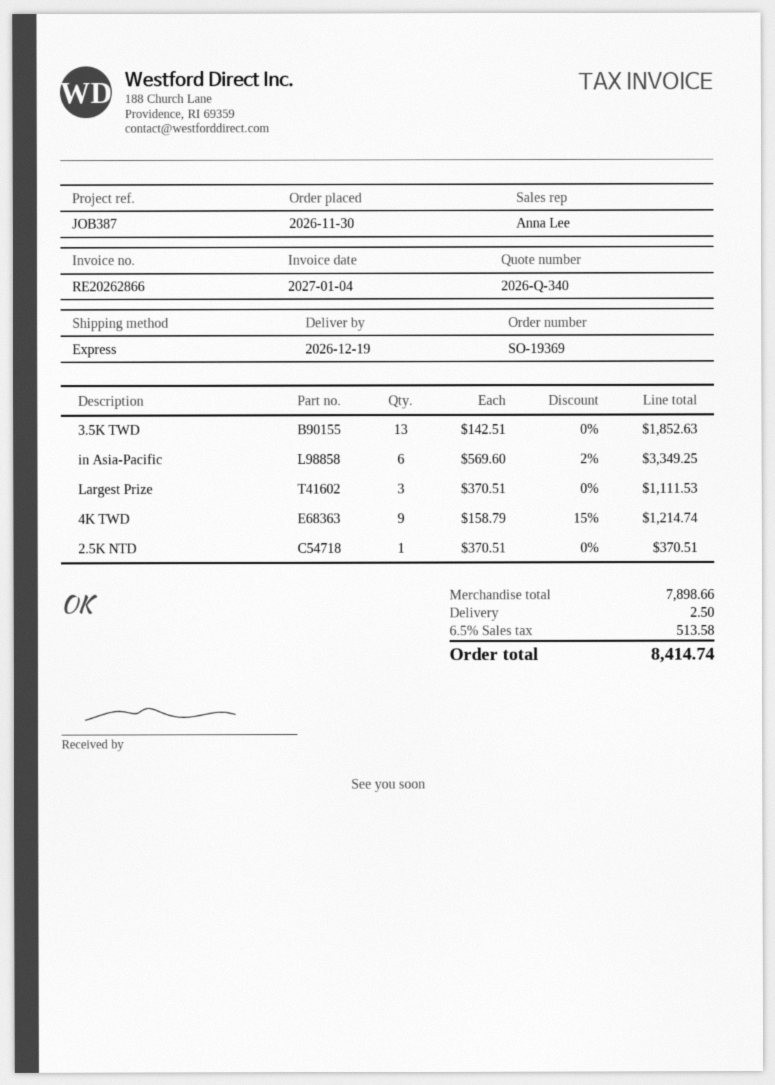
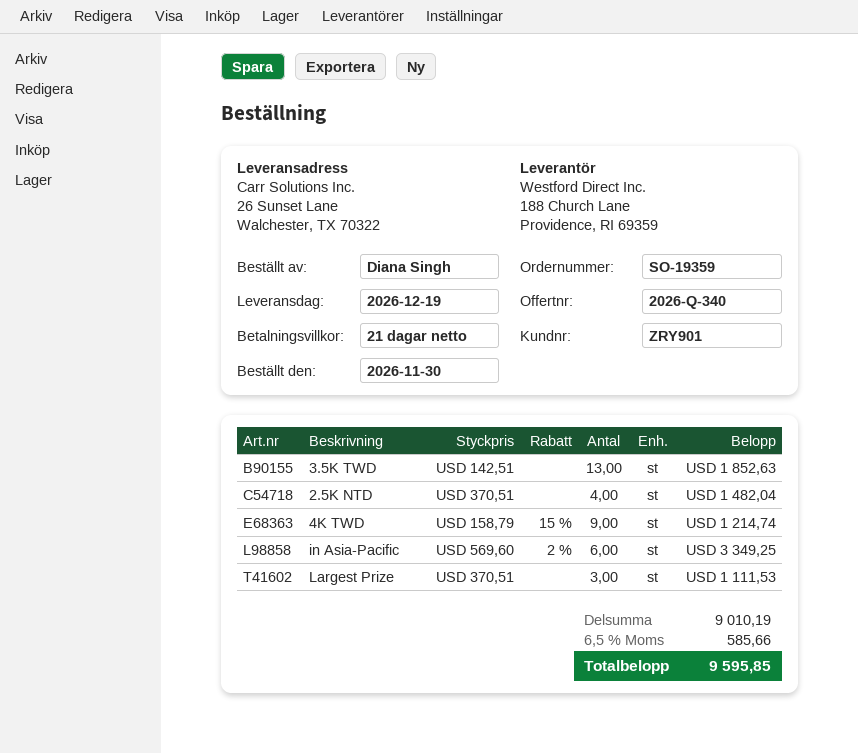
order number: SO-19369 -> SO-19359
2.5K NTD: 1 x 370.51 = 370.51 -> 4 x 370.51 = 1482.04
subtotal: 7898.66 -> 9010.19
shipping: 2.50 -> none
tax: 6.5% = 513.58 -> 6.5% = 585.66
total: 8414.74 -> 9595.85

